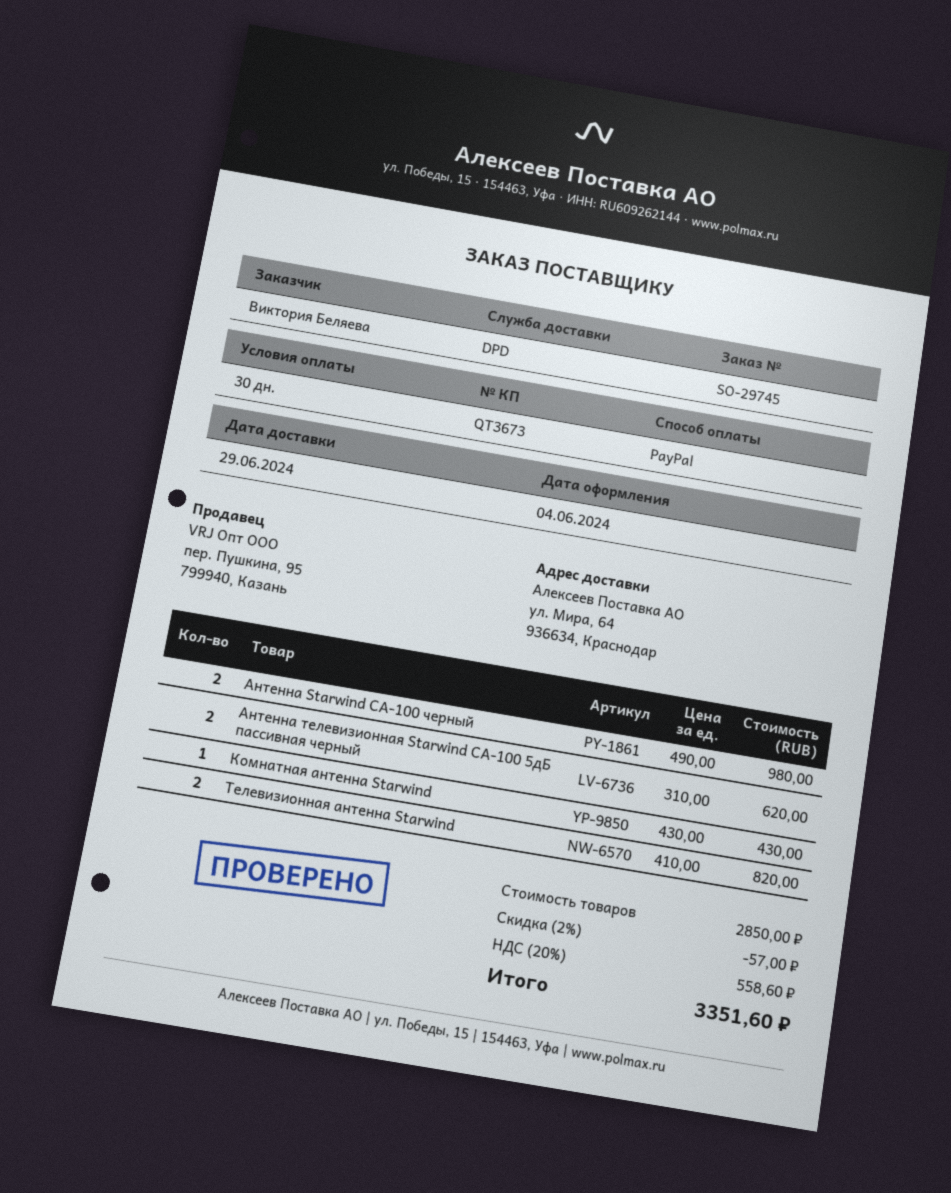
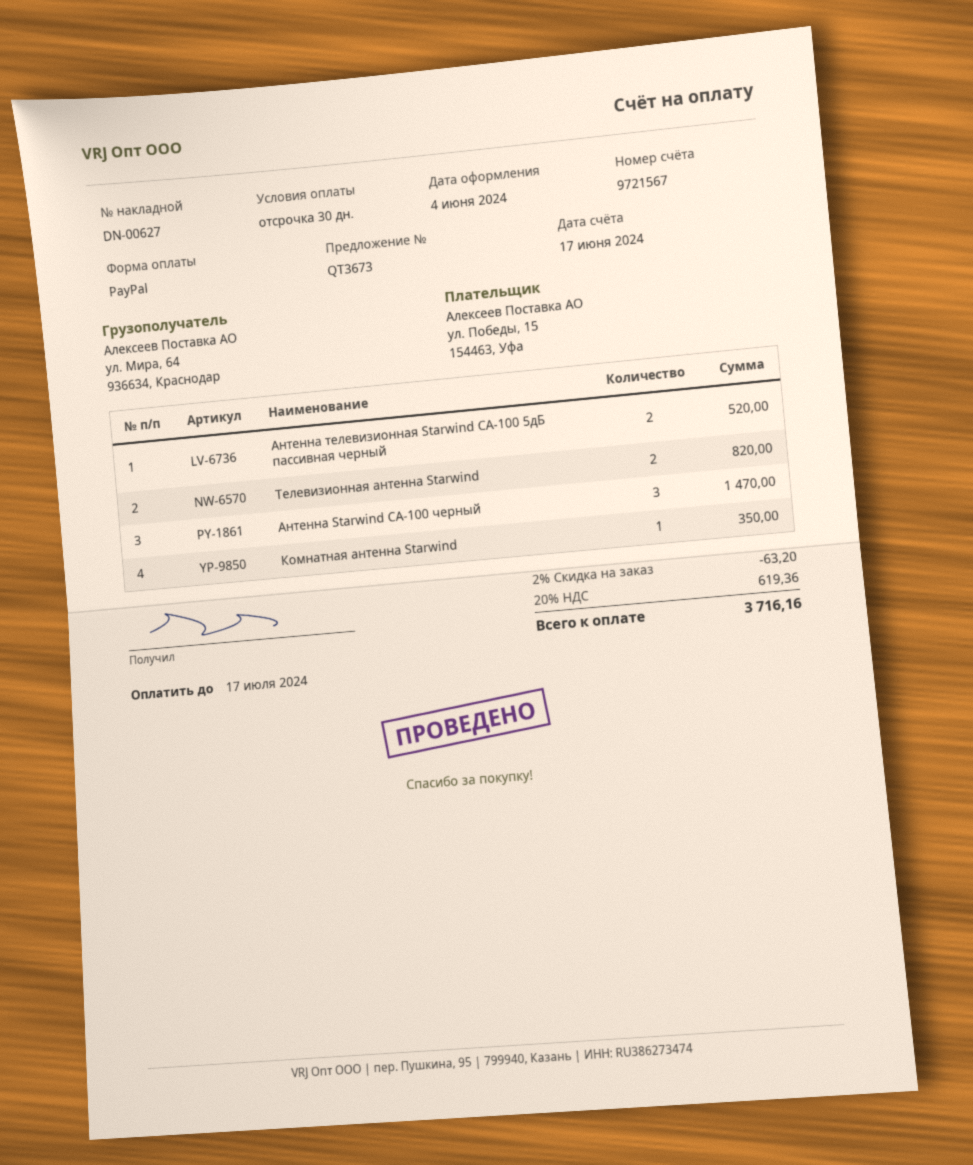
Антенна Starwind CA-100 черный: 2 for 980.00 -> 3 for 1470.00
Антенна телевизионная Starwind CA-100 5дБ пассивная черный: 2 for 620.00 -> 2 for 520.00
Комнатная антенна Starwind: 1 for 430.00 -> 1 for 350.00
discount: 2% = 57.00 -> 2% = 63.20
tax: 20% = 558.60 -> 20% = 619.36
total: 3351.60 -> 3716.16

